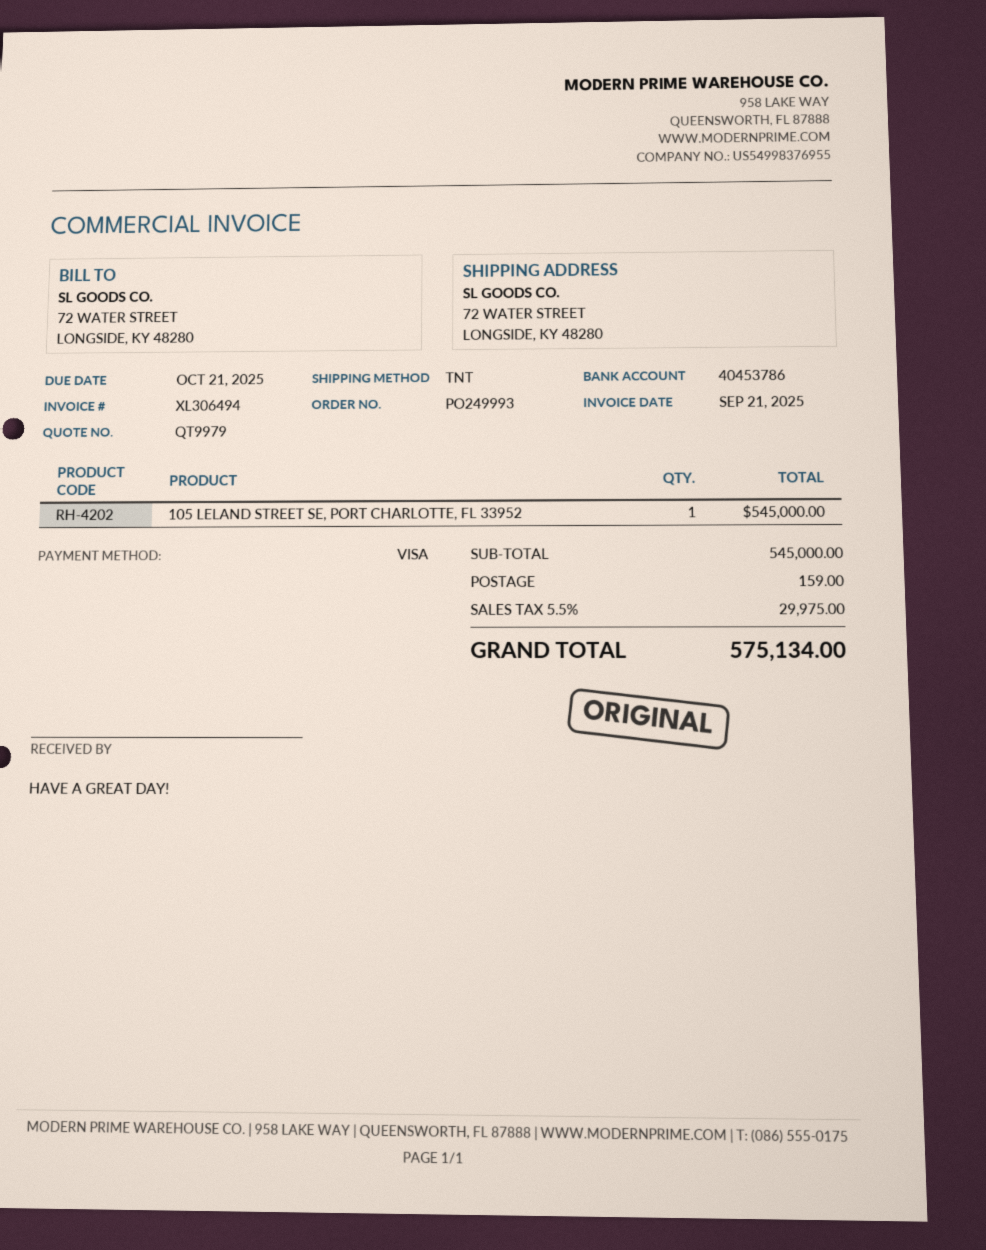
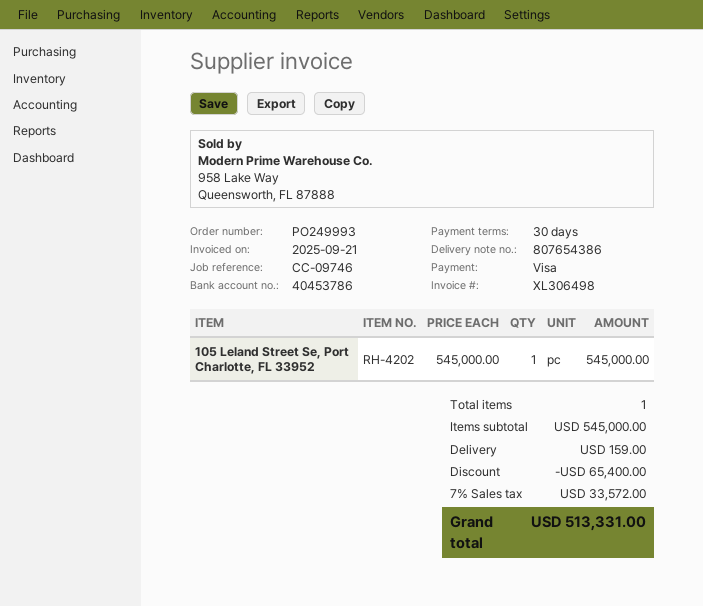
invoice number: XL306494 -> XL306498
discount: none -> 65400.00
tax: 5.5% = 29975.00 -> 7% = 33572.00
total: 575134.00 -> 513331.00

